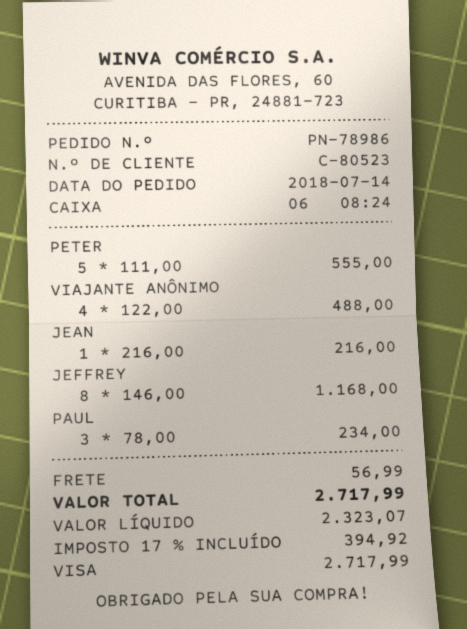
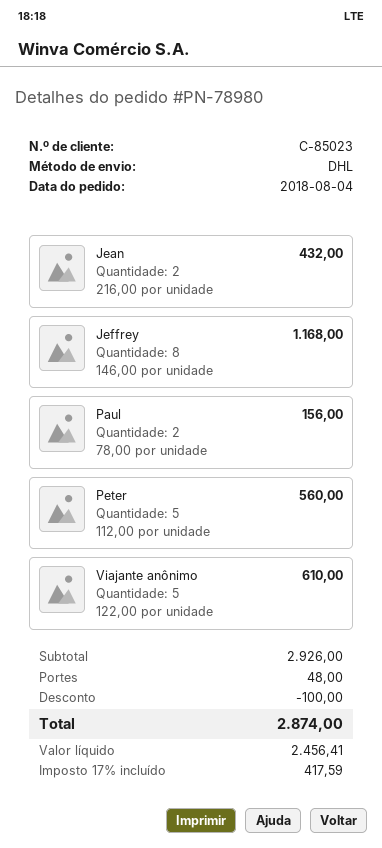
order number: PN-78986 -> PN-78980
order date: 2018-07-14 -> 2018-08-04
customer number: C-80523 -> C-85023
PETER: 5 x 111.00 = 555.00 -> 5 x 112.00 = 560.00
VIAJANTE ANÔNIMO: 4 x 122.00 = 488.00 -> 5 x 122.00 = 610.00
JEAN: 1 x 216.00 = 216.00 -> 2 x 216.00 = 432.00
PAUL: 3 x 78.00 = 234.00 -> 2 x 78.00 = 156.00
discount: none -> 100.00
shipping: 56.99 -> 48.00
net: 2323.07 -> 2456.41
tax: 17% = 394.92 -> 17% = 417.59
total: 2717.99 -> 2874.00

